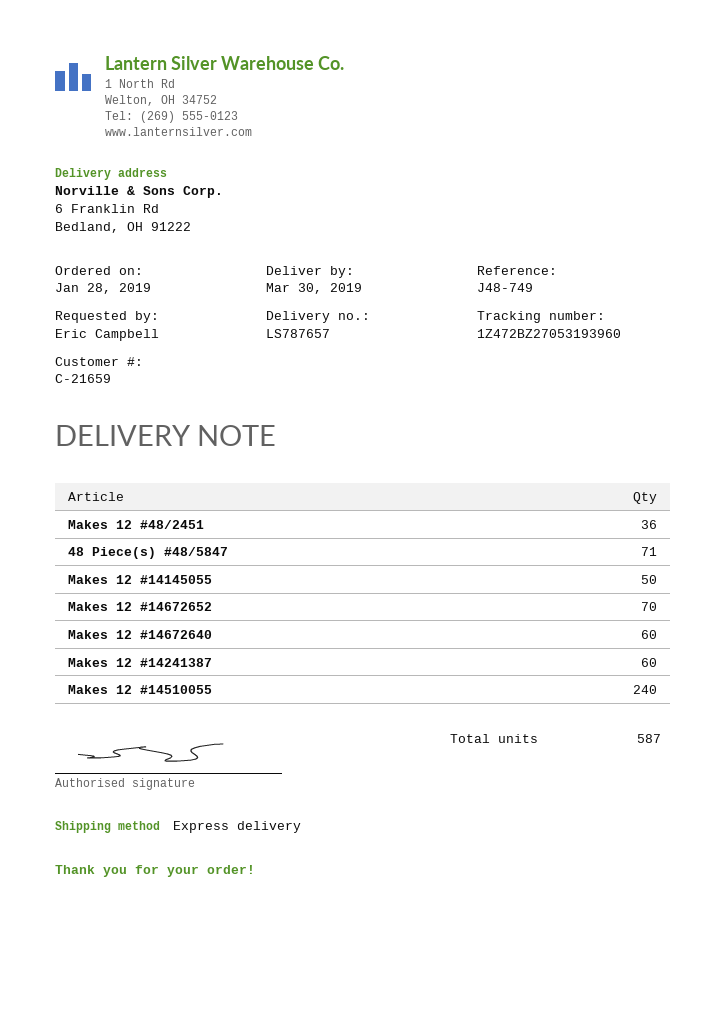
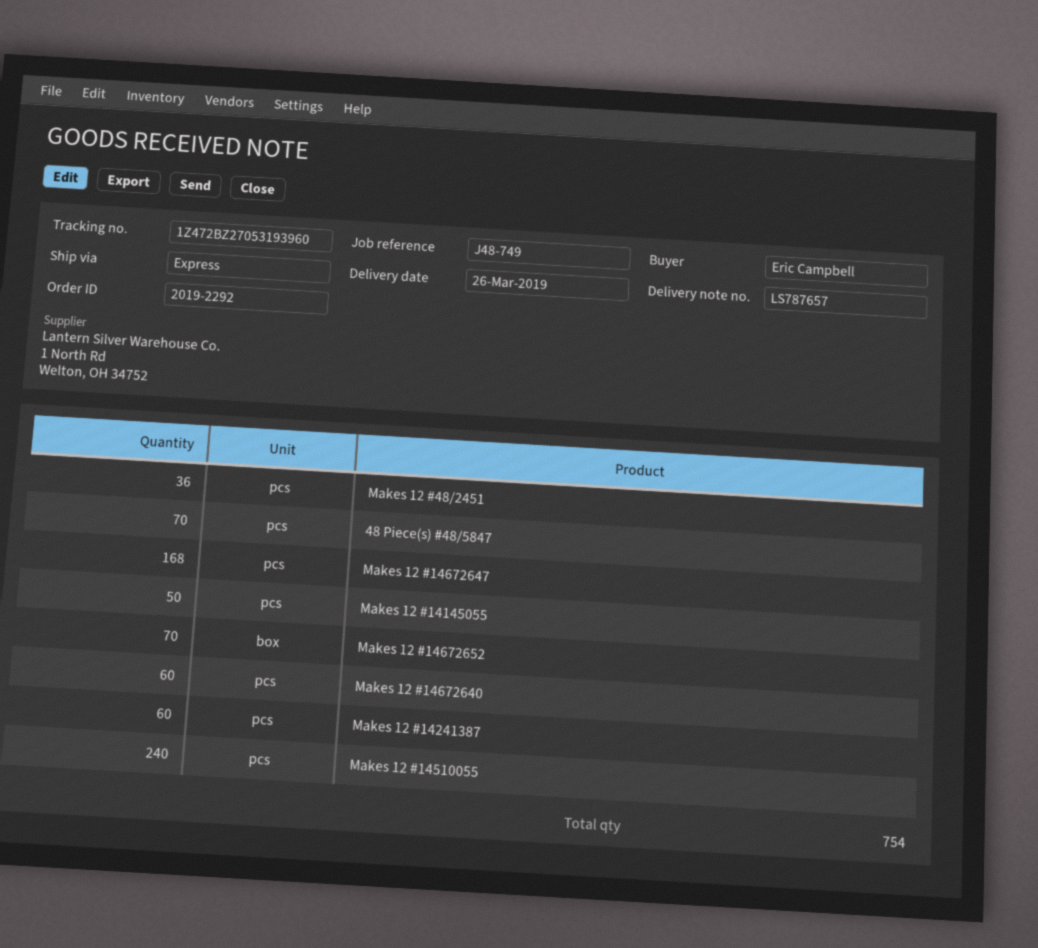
delivery date: 2019-03-30 -> 2019-03-26
48 Piece(s) #48/5847: 71 -> 70
Makes 12 #14672647: none -> 168
total quantity: 587 -> 754

